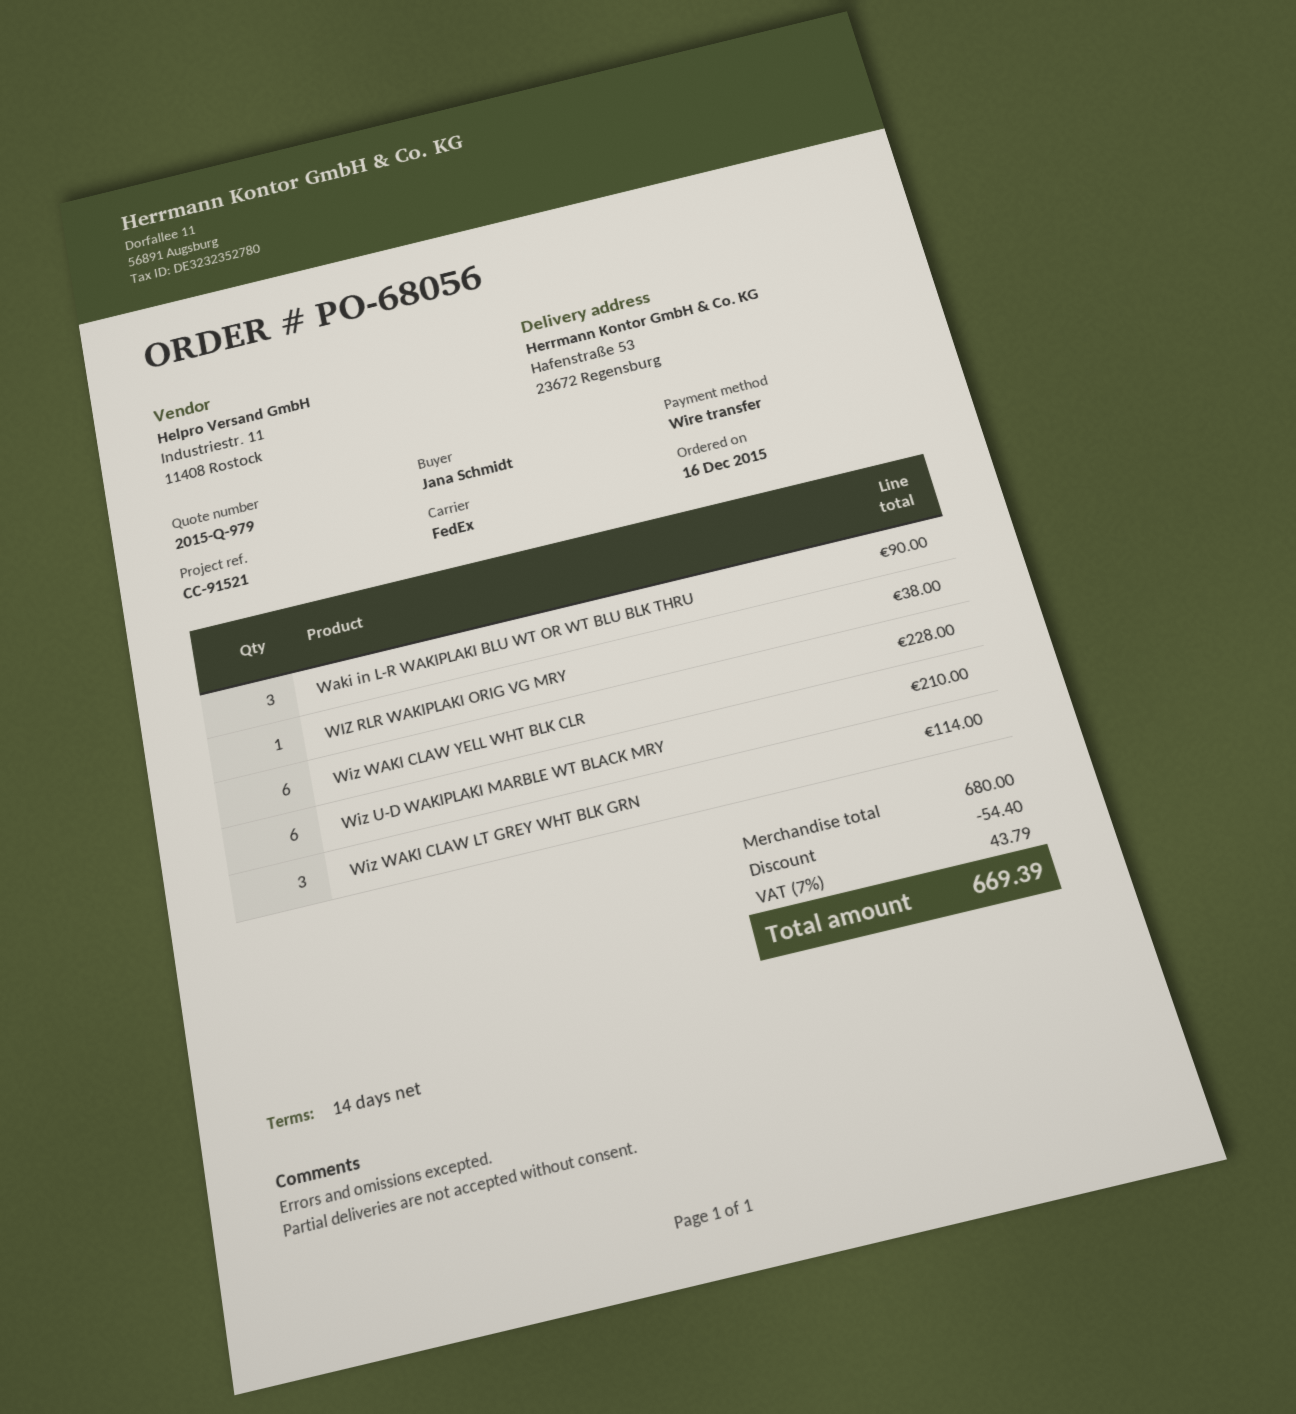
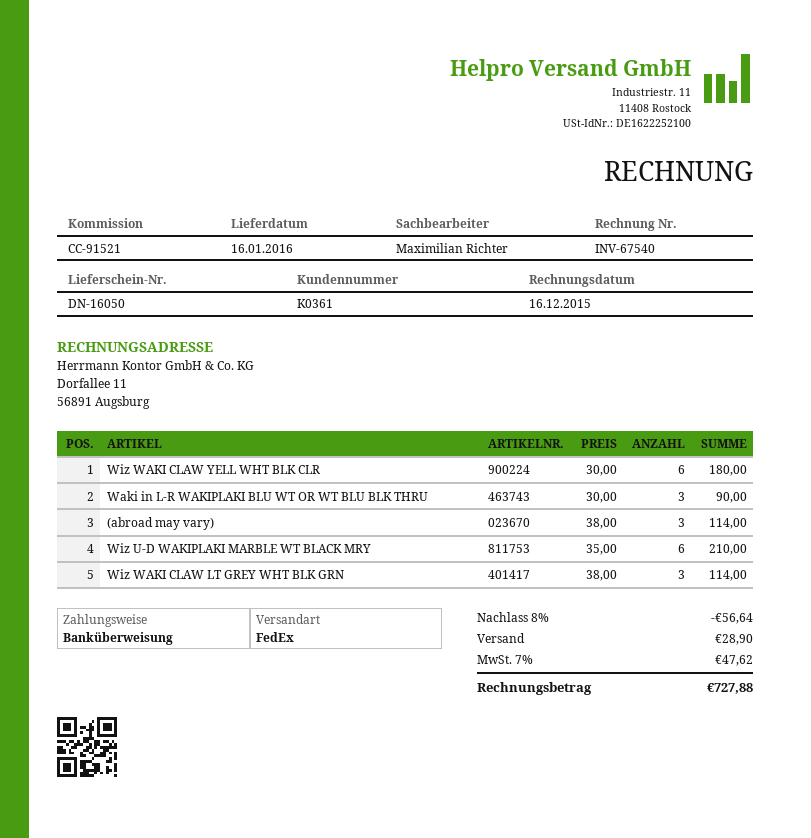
WIZ RLR WAKIPLAKI ORIG VG MRY: 1 for 38.00 -> none
Wiz WAKI CLAW YELL WHT BLK CLR: 6 for 228.00 -> 6 for 180.00
(abroad may vary): none -> 3 for 114.00
discount: 54.40 -> 56.64
shipping: none -> 28.90
tax: 7% = 43.79 -> 7% = 47.62
total: 669.39 -> 727.88

